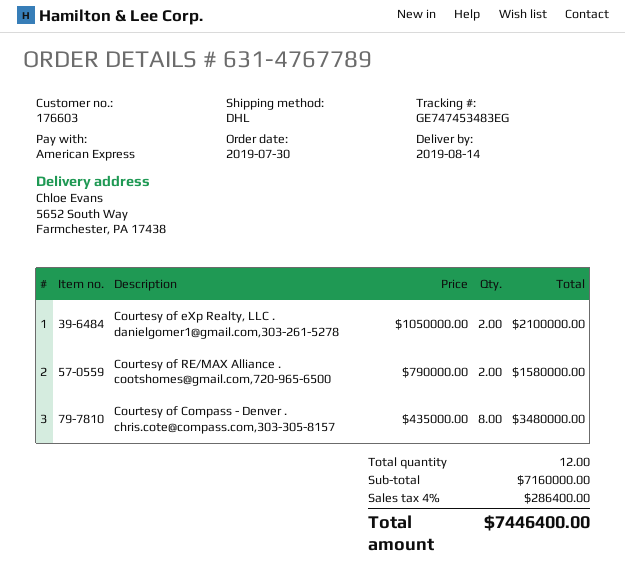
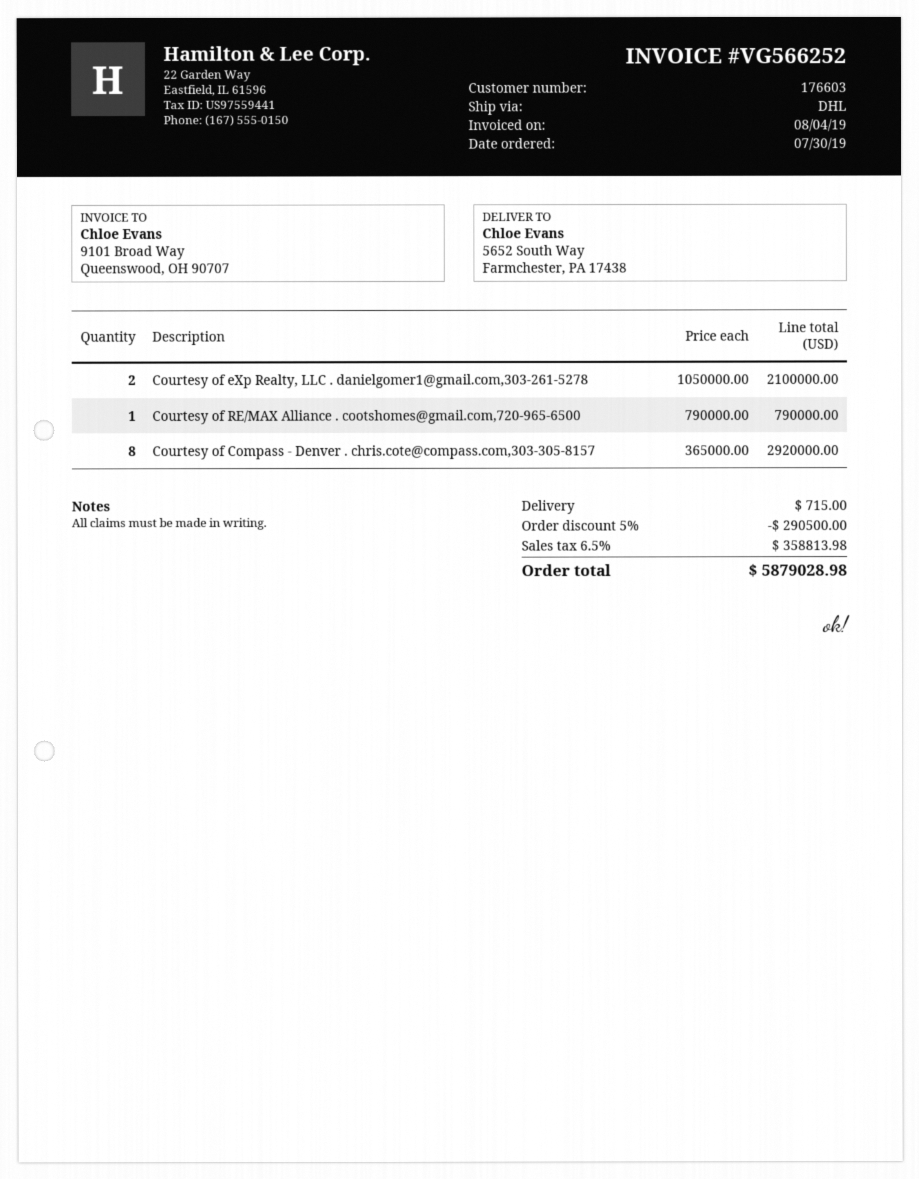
Courtesy of RE/MAX Alliance . cootshomes@gmail.com,720-965-6500: 2 x 790000.00 = 1580000.00 -> 1 x 790000.00 = 790000.00
Courtesy of Compass - Denver . chris.cote@compass.com,303-305-8157: 8 x 435000.00 = 3480000.00 -> 8 x 365000.00 = 2920000.00
discount: none -> 5% = 290500.00
shipping: none -> 715.00
tax: 4% = 286400.00 -> 6.5% = 358813.98
total: 7446400.00 -> 5879028.98

